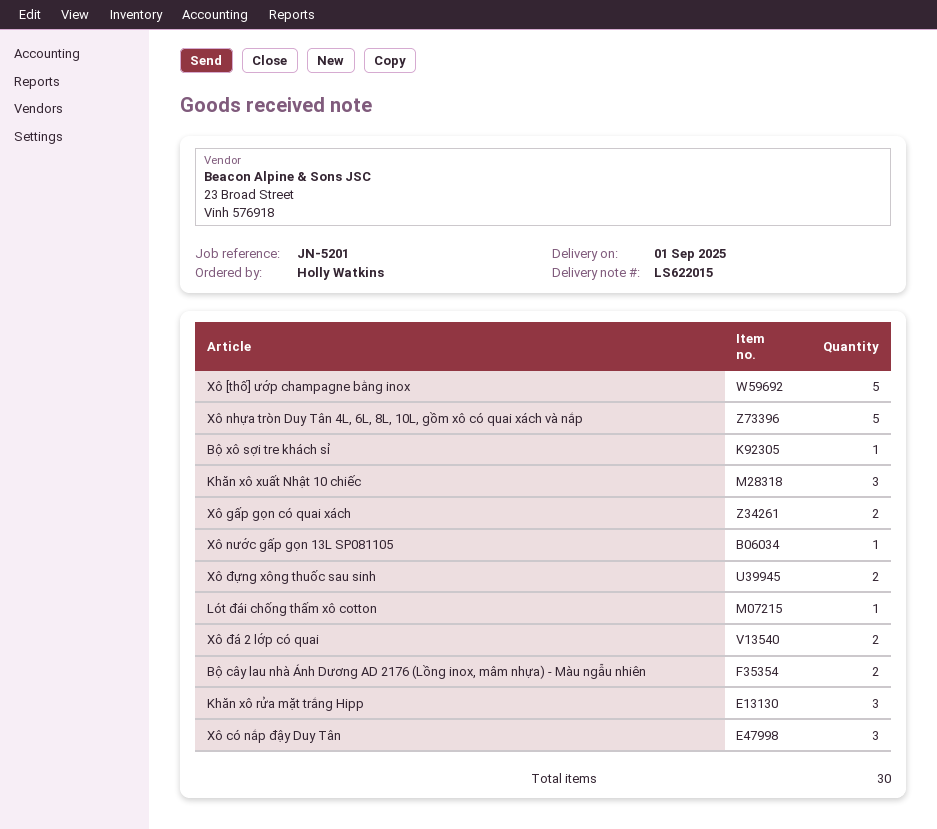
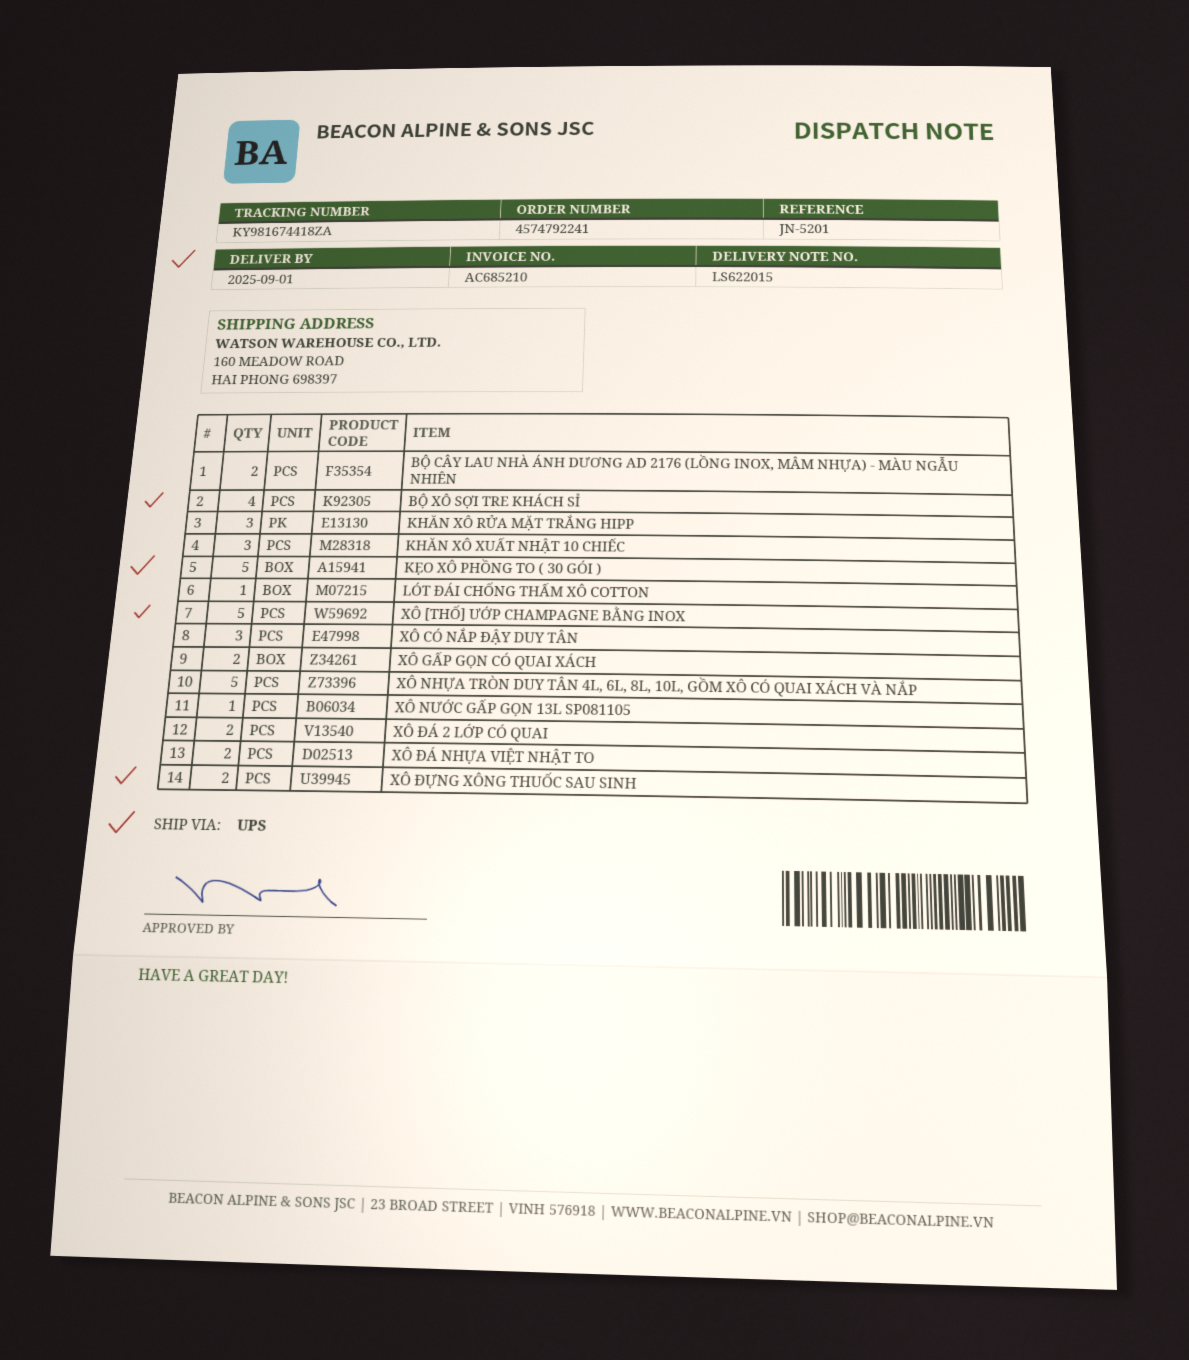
Bộ xô sợi tre khách sỉ: 1 -> 4
KẸO XÔ PHỒNG TO ( 30 GÓI ): none -> 5
XÔ ĐÁ NHỰA VIỆT NHẬT TO: none -> 2

